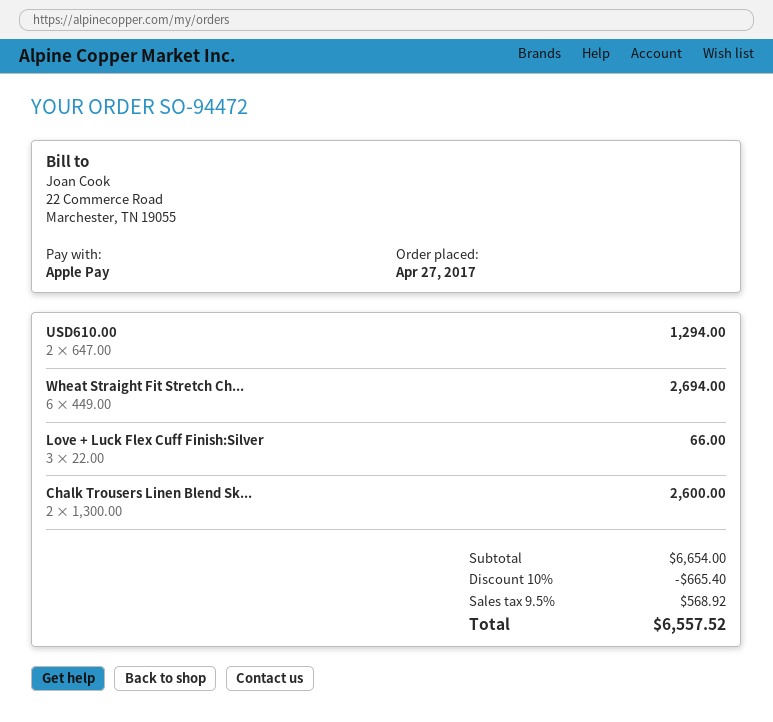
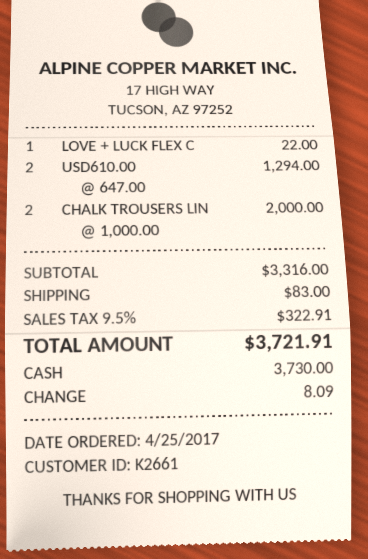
order date: 2017-04-27 -> 2017-04-25
payment method: Apple Pay -> cash
Wheat Straight Fit Stretch Ch...: 6 x 449.00 = 2694.00 -> none
Love + Luck Flex Cuff Finish:Silver: 3 x 22.00 = 66.00 -> 1 x 22.00 = 22.00
Chalk Trousers Linen Blend Sk...: 2 x 1300.00 = 2600.00 -> 2 x 1000.00 = 2000.00
subtotal: 6654.00 -> 3316.00
discount: 10% = 665.40 -> none
shipping: none -> 83.00
tax: 9.5% = 568.92 -> 9.5% = 322.91
total: 6557.52 -> 3721.91

